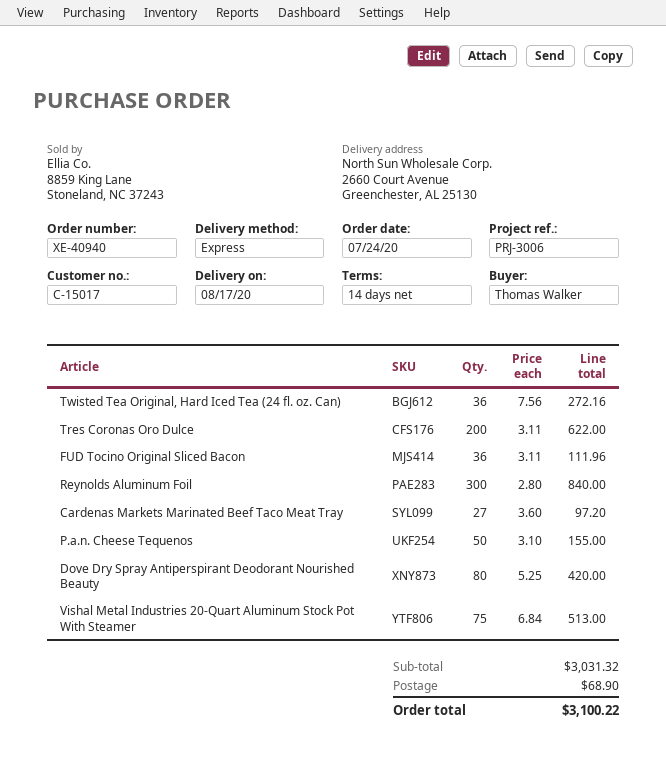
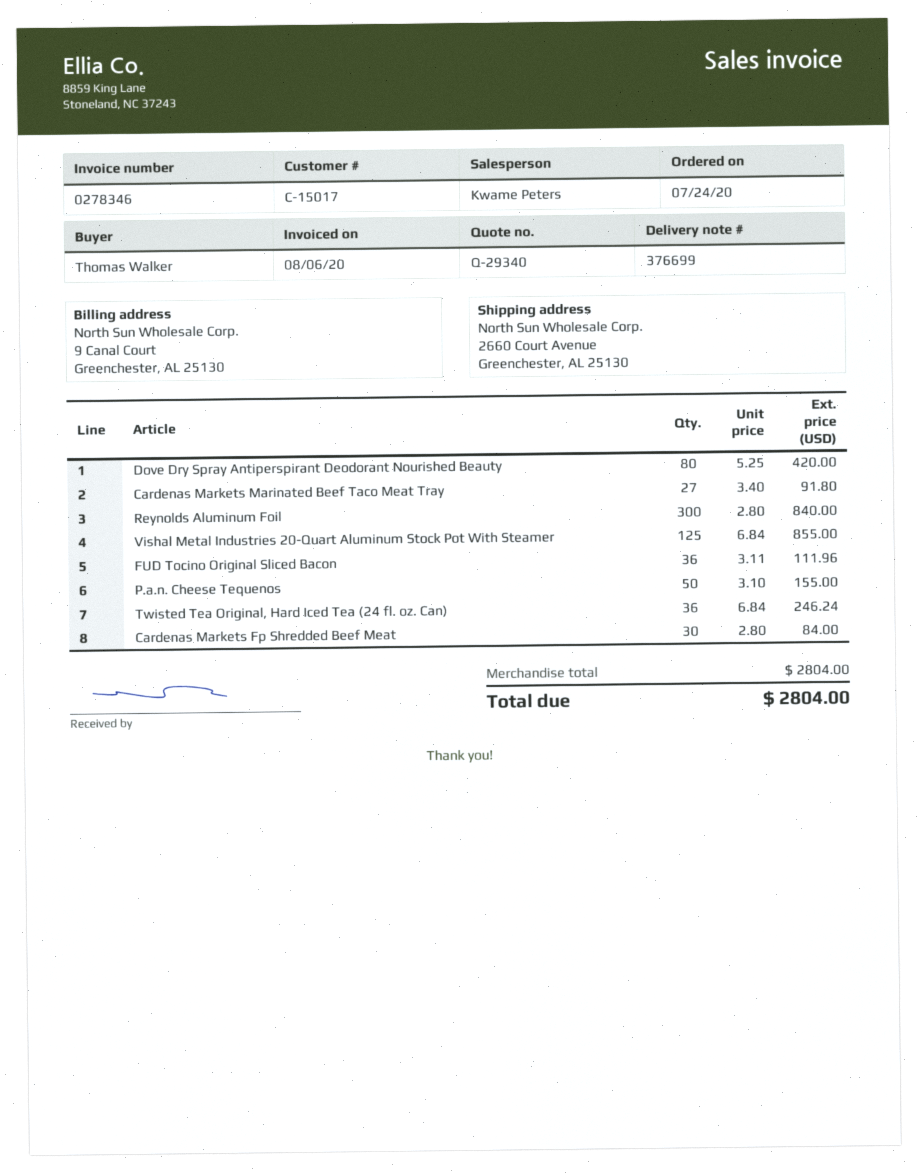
Twisted Tea Original, Hard Iced Tea (24 fl. oz. Can): 36 x 7.56 = 272.16 -> 36 x 6.84 = 246.24
Tres Coronas Oro Dulce: 200 x 3.11 = 622.00 -> none
Cardenas Markets Marinated Beef Taco Meat Tray: 27 x 3.60 = 97.20 -> 27 x 3.40 = 91.80
Vishal Metal Industries 20-Quart Aluminum Stock Pot With Steamer: 75 x 6.84 = 513.00 -> 125 x 6.84 = 855.00
Cardenas Markets Fp Shredded Beef Meat: none -> 30 x 2.80 = 84.00
subtotal: 3031.32 -> 2804.00
shipping: 68.90 -> none
total: 3100.22 -> 2804.00

